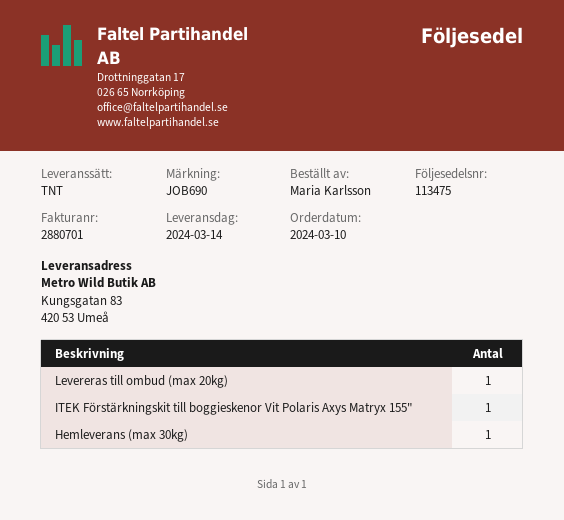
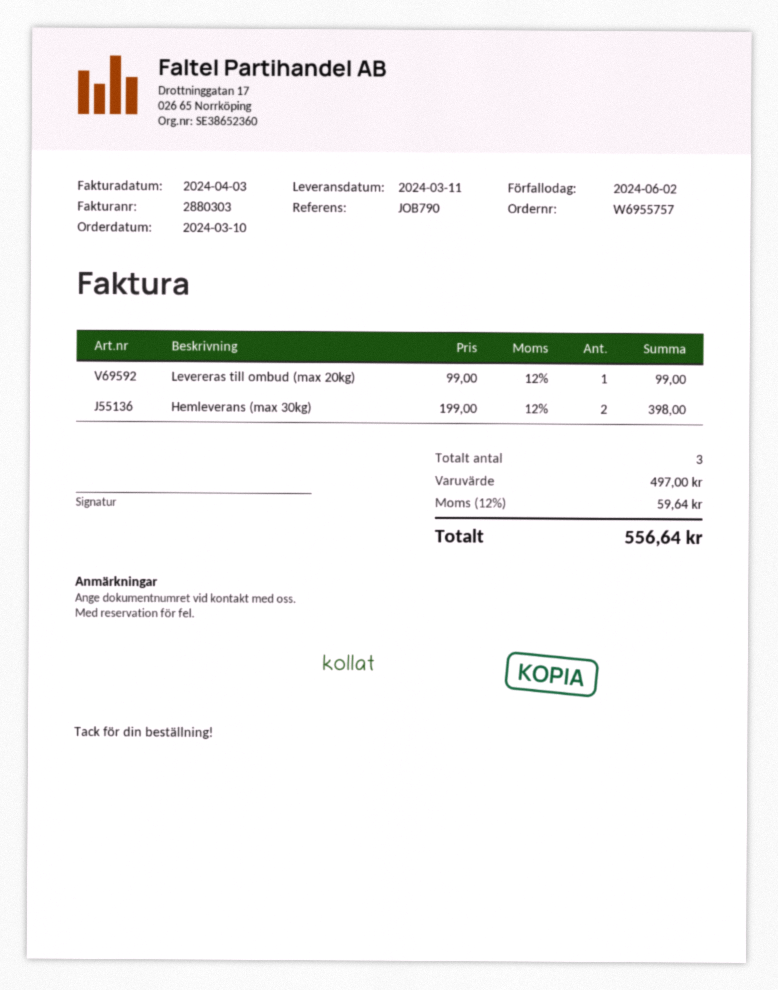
delivery date: 2024-03-14 -> 2024-03-11
invoice number: 2880701 -> 2880303
reference: JOB690 -> JOB790
ITEK Förstärkningskit till boggieskenor Vit Polaris Axys Matryx 155": 1 -> none
Hemleverans (max 30kg): 1 -> 2

